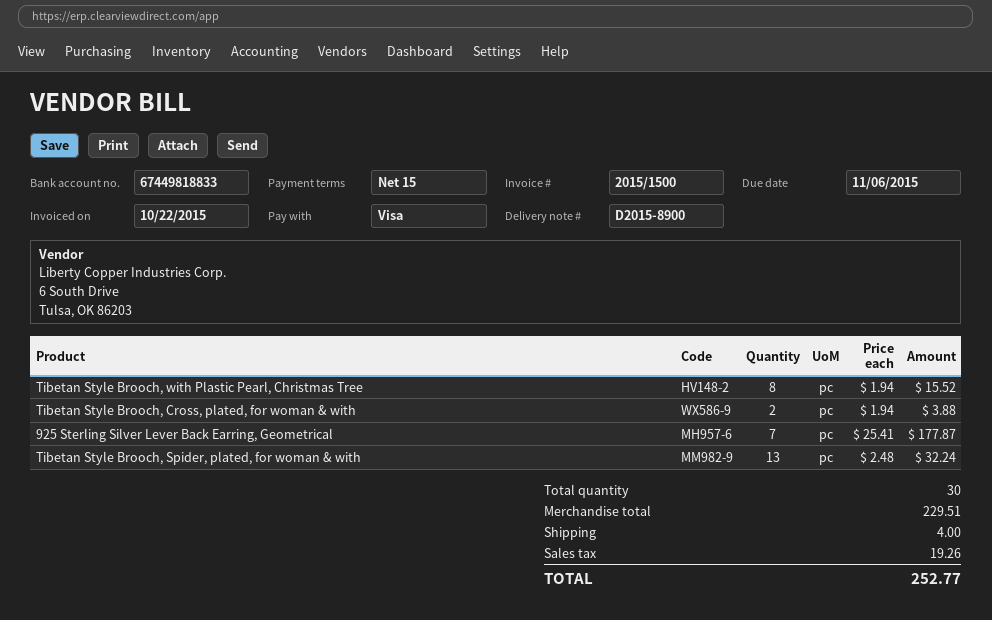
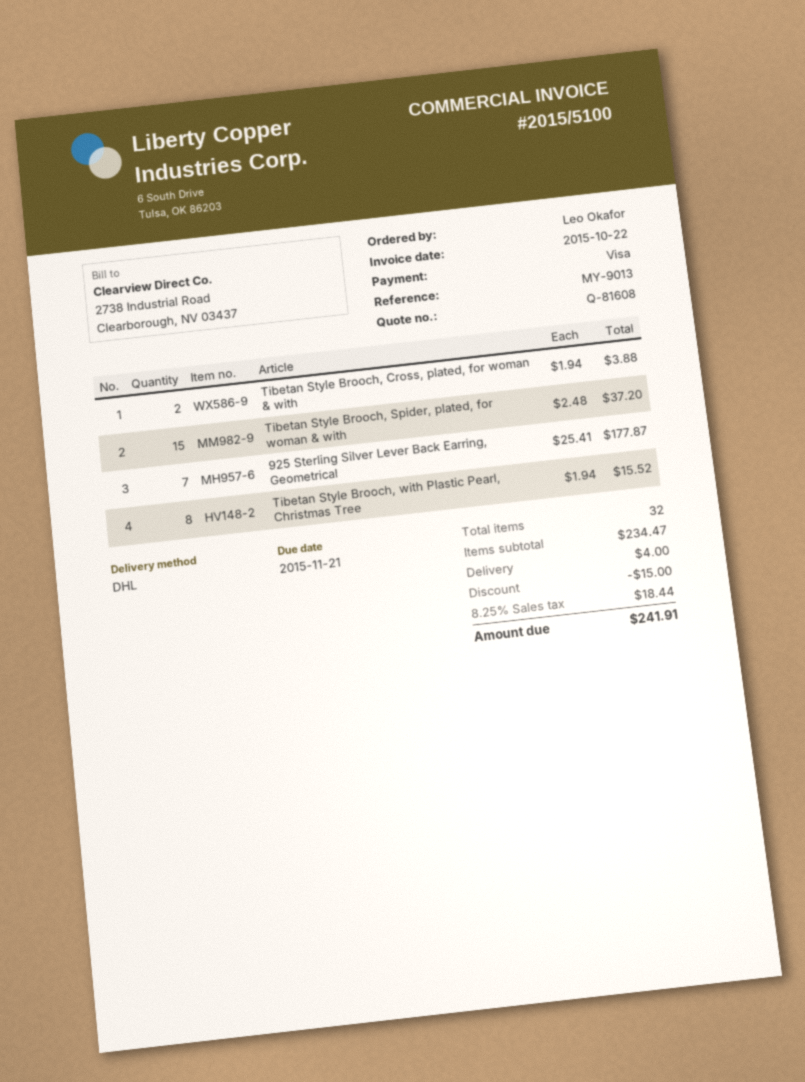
invoice number: 2015/1500 -> 2015/5100
due date: 2015-11-06 -> 2015-11-21
Tibetan Style Brooch, Spider, plated, for woman & with: 13 x 2.48 = 32.24 -> 15 x 2.48 = 37.20
total quantity: 30 -> 32
subtotal: 229.51 -> 234.47
discount: none -> 15.00
tax: 19.26 -> 18.44
total: 252.77 -> 241.91

